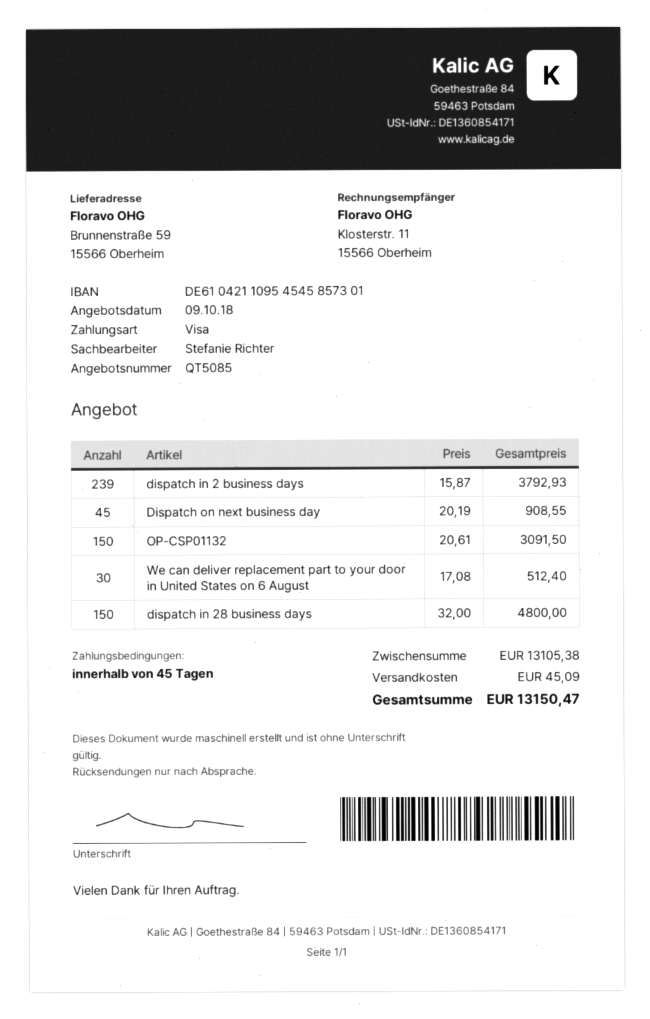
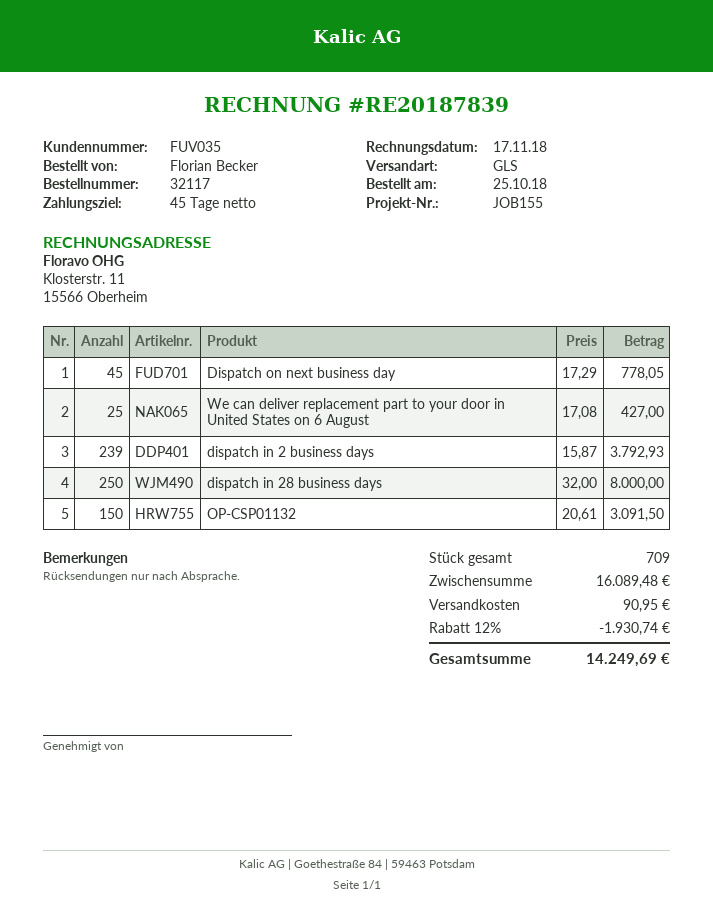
Dispatch on next business day: 45 x 20.19 = 908.55 -> 45 x 17.29 = 778.05
We can deliver replacement part to your door in United States on 6 August: 30 x 17.08 = 512.40 -> 25 x 17.08 = 427.00
dispatch in 28 business days: 150 x 32.00 = 4800.00 -> 250 x 32.00 = 8000.00
subtotal: 13105.38 -> 16089.48
discount: none -> 12% = 1930.74
shipping: 45.09 -> 90.95
total: 13150.47 -> 14249.69

